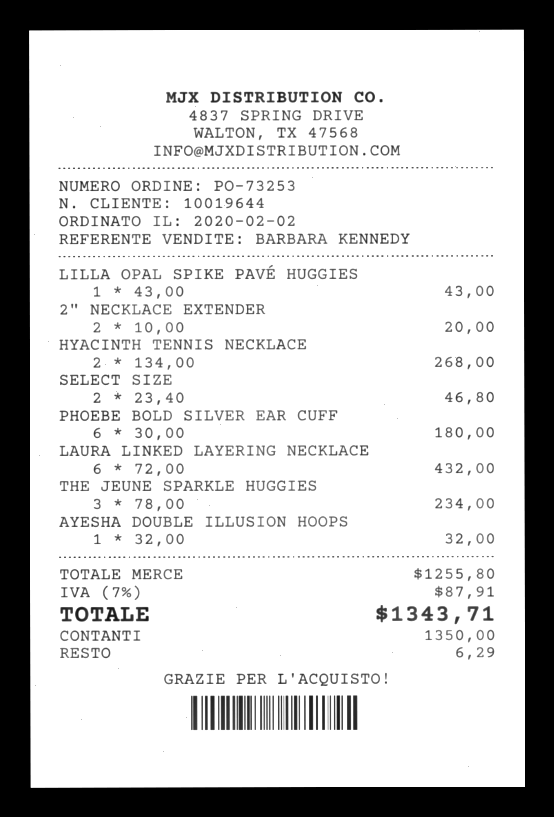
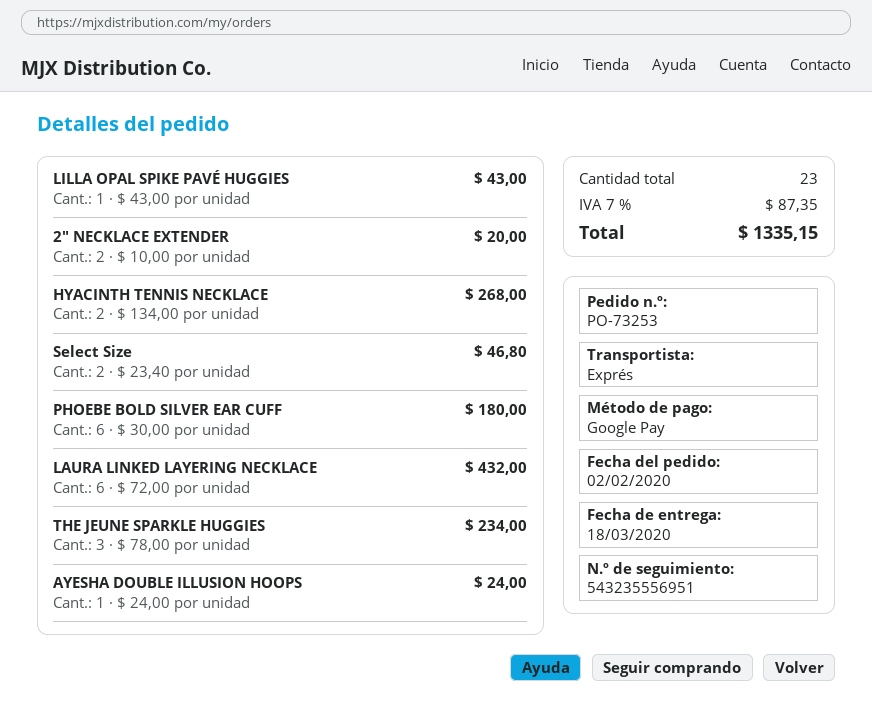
payment method: cash -> Google Pay
AYESHA DOUBLE ILLUSION HOOPS: 1 x 32.00 = 32.00 -> 1 x 24.00 = 24.00
tax: 7% = 87.91 -> 7% = 87.35
total: 1343.71 -> 1335.15

